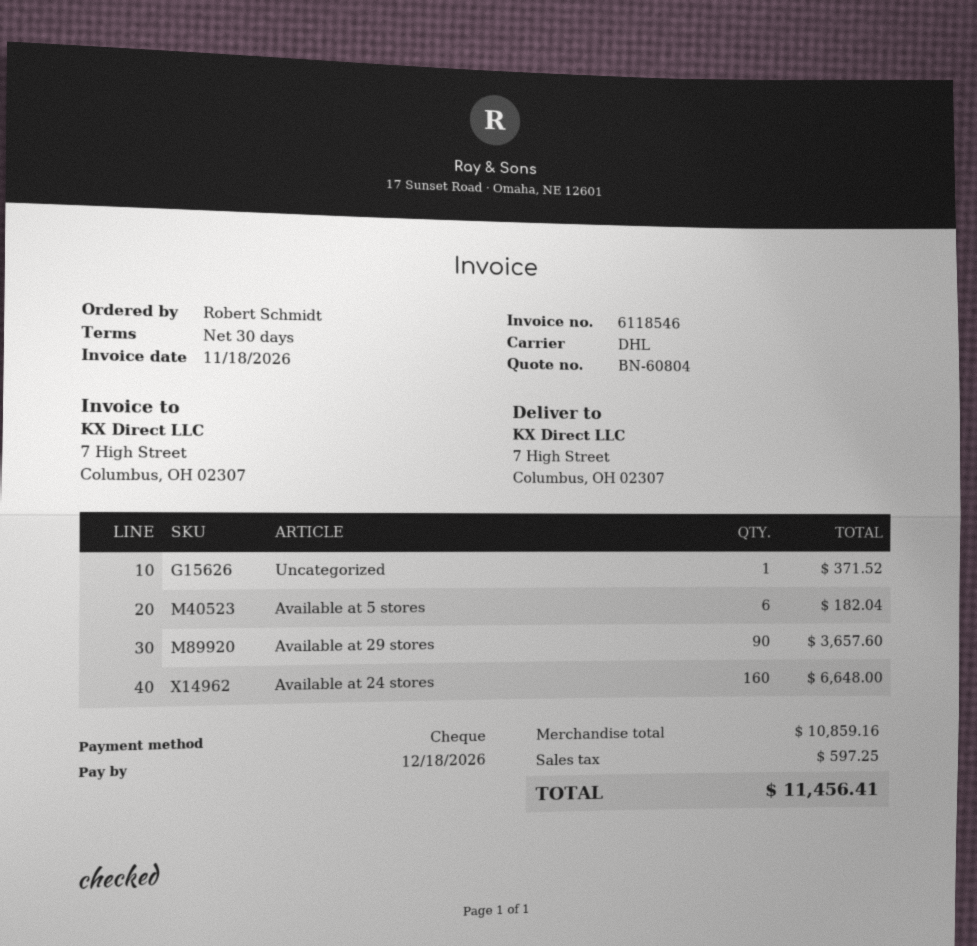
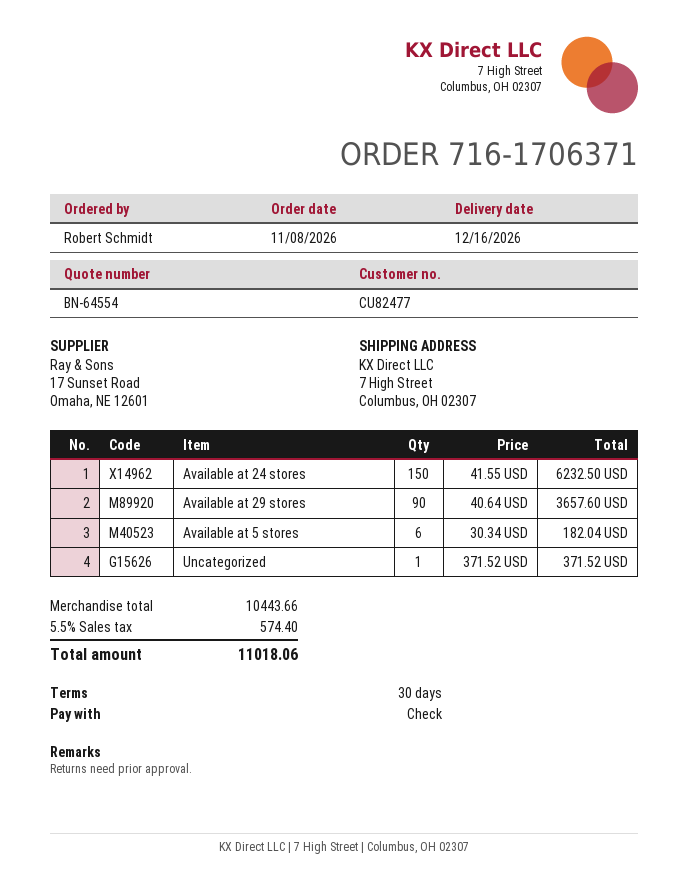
quote number: BN-60804 -> BN-64554
Available at 24 stores: 160 for 6648.00 -> 150 for 6232.50
subtotal: 10859.16 -> 10443.66
tax: 597.25 -> 574.40
total: 11456.41 -> 11018.06

